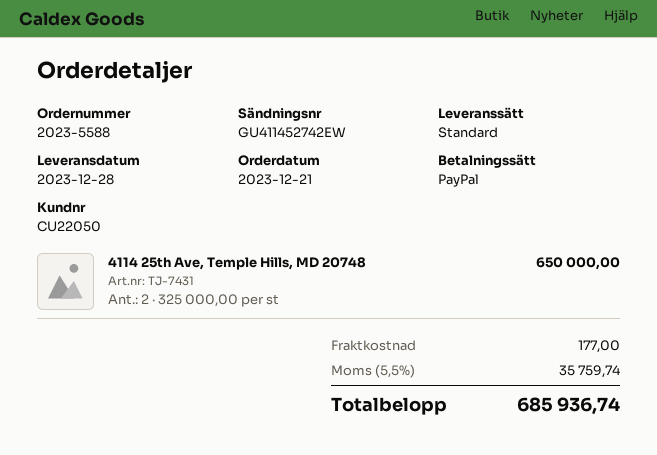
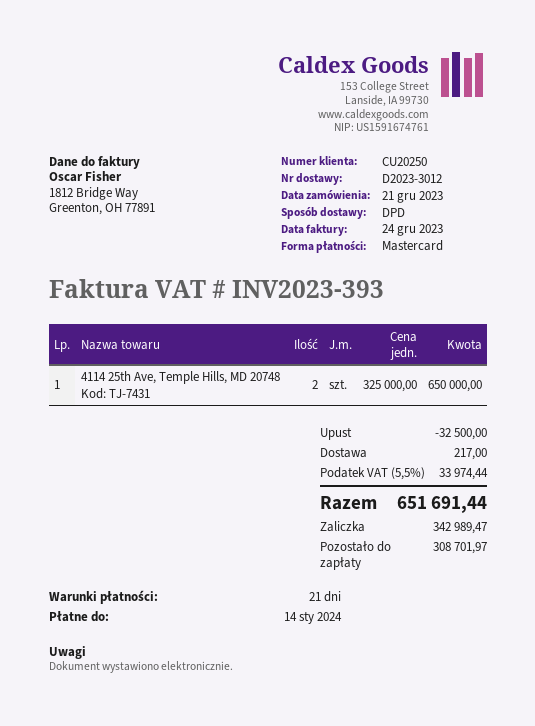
customer number: CU22050 -> CU20250
payment method: PayPal -> Mastercard
shipping method: standard -> DPD
discount: none -> 32500.00
shipping: 177.00 -> 217.00
tax: 5.5% = 35759.74 -> 5.5% = 33974.44
total: 685936.74 -> 651691.44

